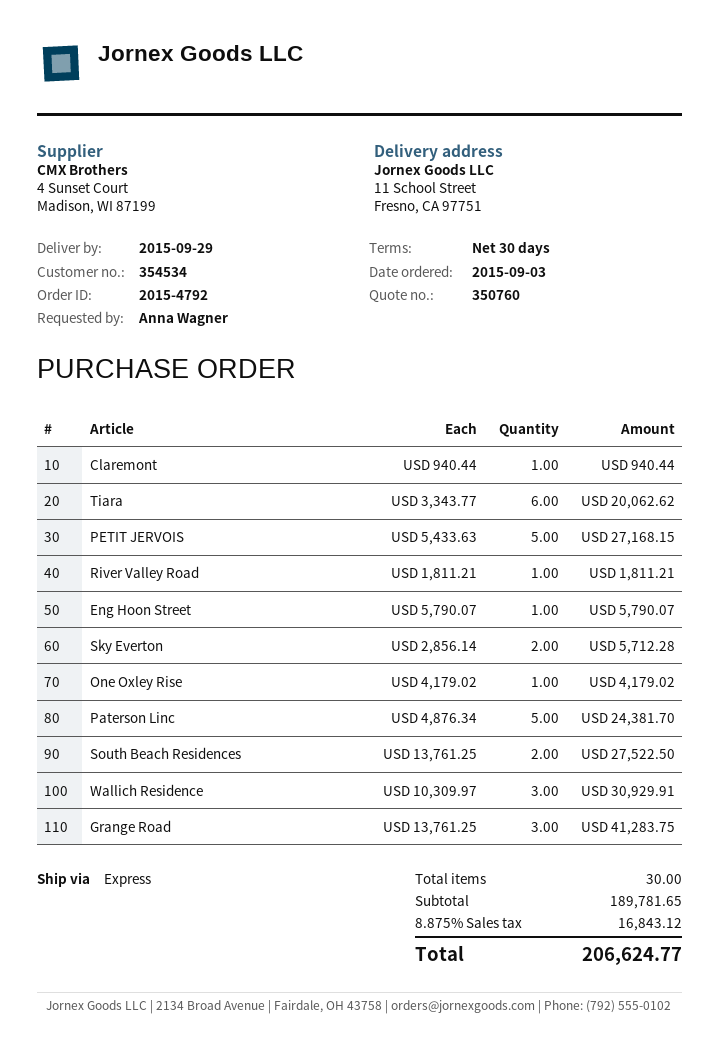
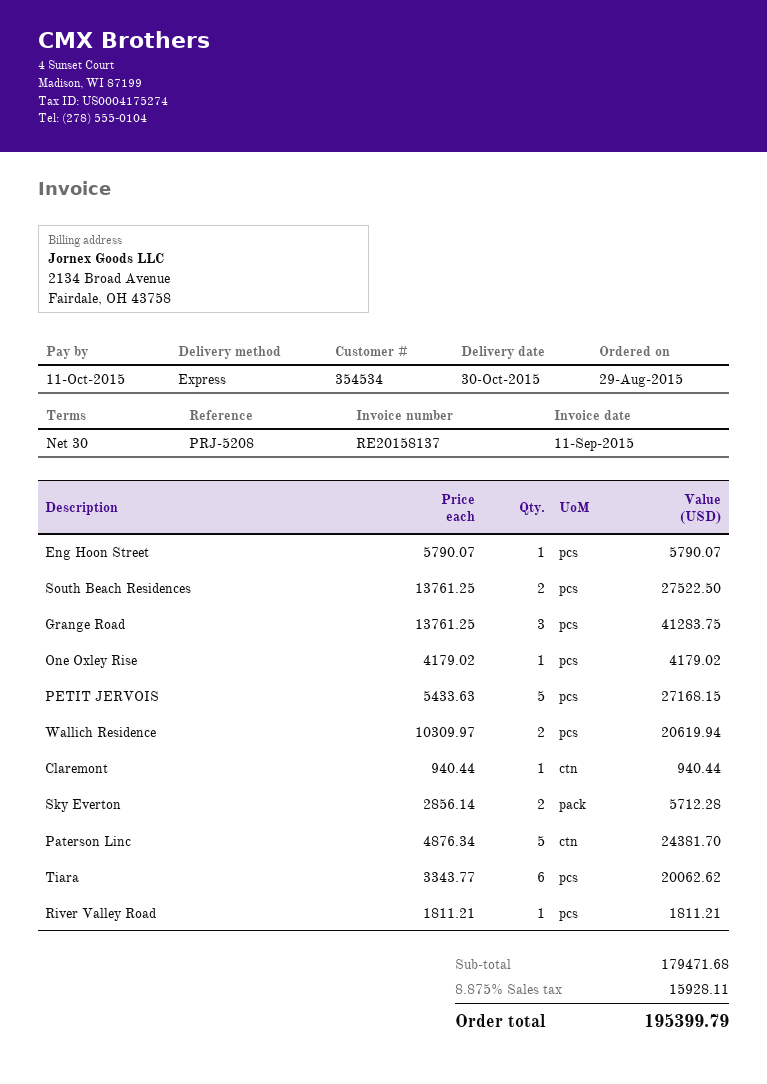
order date: 2015-09-03 -> 2015-08-29
delivery date: 2015-09-29 -> 2015-10-30
Wallich Residence: 3 x 10309.97 = 30929.91 -> 2 x 10309.97 = 20619.94
subtotal: 189781.65 -> 179471.68
tax: 8.875% = 16843.12 -> 8.875% = 15928.11
total: 206624.77 -> 195399.79

